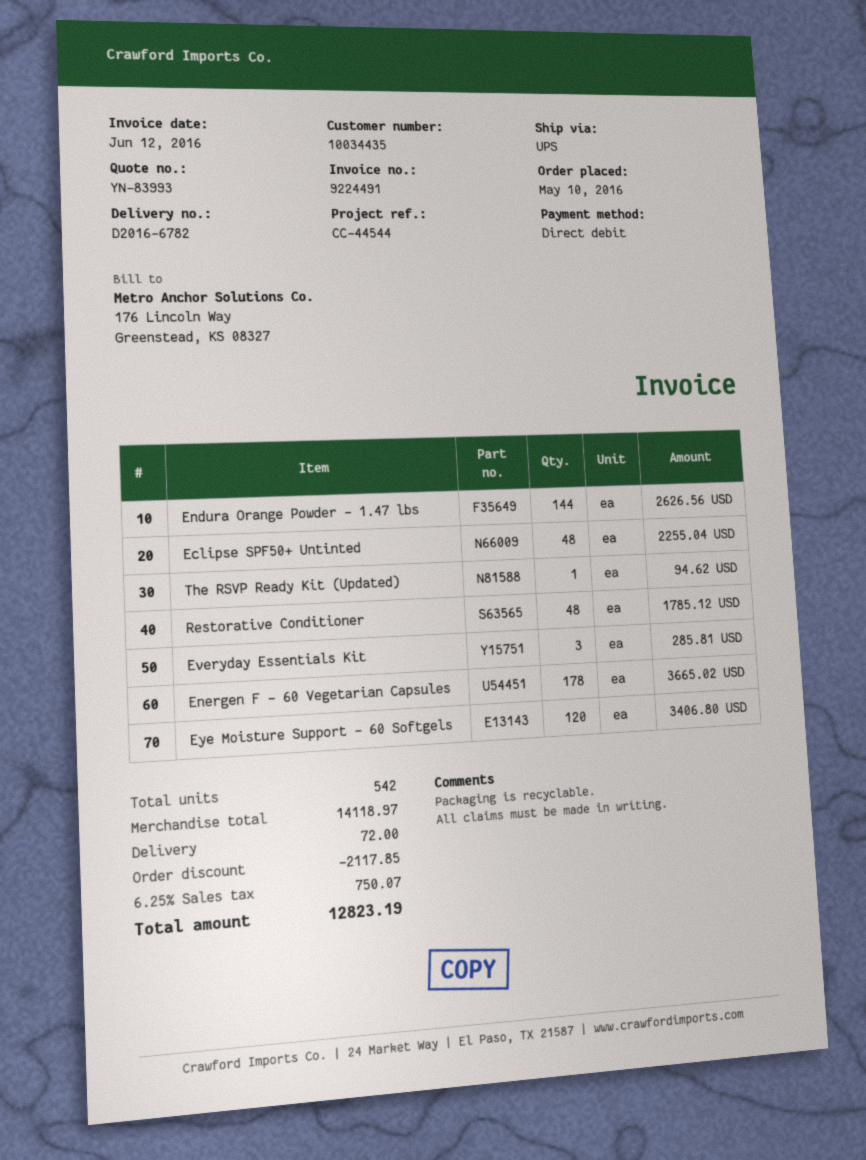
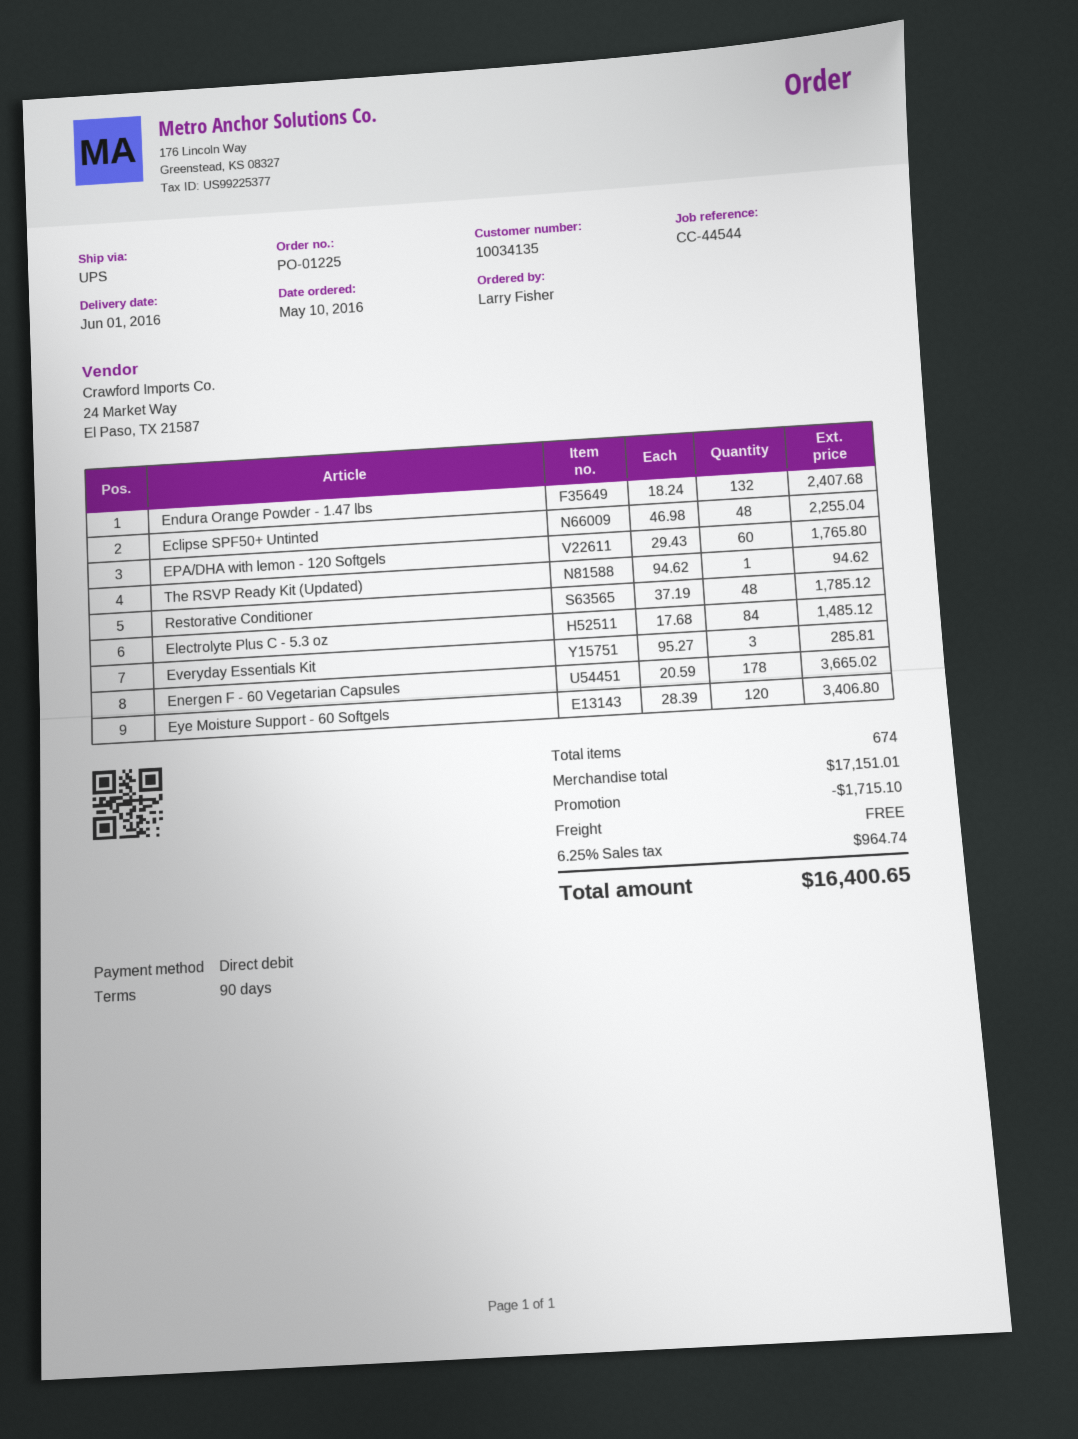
customer number: 10034435 -> 10034135
Endura Orange Powder - 1.47 lbs: 144 for 2626.56 -> 132 for 2407.68
EPA/DHA with lemon - 120 Softgels: none -> 60 for 1765.80
Electrolyte Plus C - 5.3 oz: none -> 84 for 1485.12
total quantity: 542 -> 674
subtotal: 14118.97 -> 17151.01
discount: 2117.85 -> 1715.10
shipping: 72.00 -> 0.00
tax: 6.25% = 750.07 -> 6.25% = 964.74
total: 12823.19 -> 16400.65

